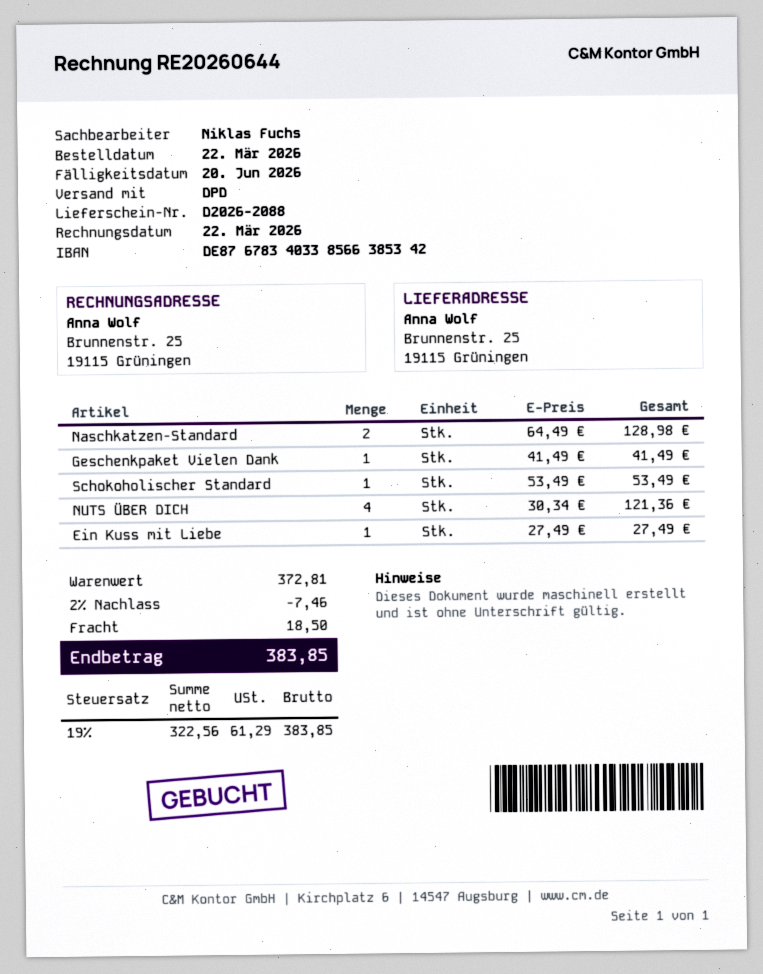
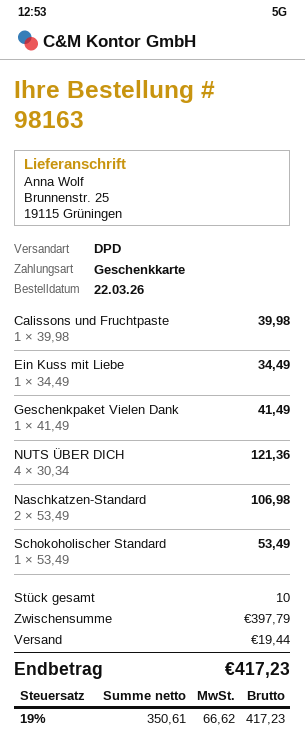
Naschkatzen-Standard: 2 x 64.49 = 128.98 -> 2 x 53.49 = 106.98
Ein Kuss mit Liebe: 1 x 27.49 = 27.49 -> 1 x 34.49 = 34.49
Calissons und Fruchtpaste: none -> 1 x 39.98 = 39.98
subtotal: 372.81 -> 397.79
discount: 2% = 7.46 -> none
shipping: 18.50 -> 19.44
net: 322.56 -> 350.61
tax: 19% = 61.29 -> 19% = 66.62
total: 383.85 -> 417.23

